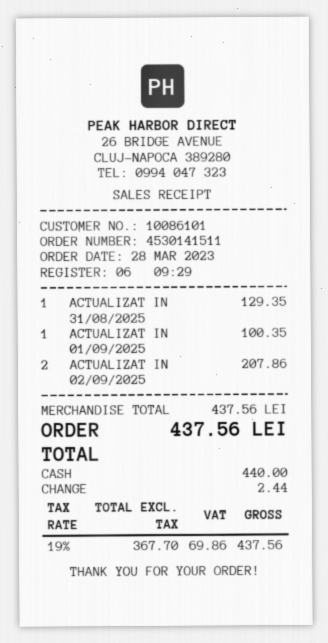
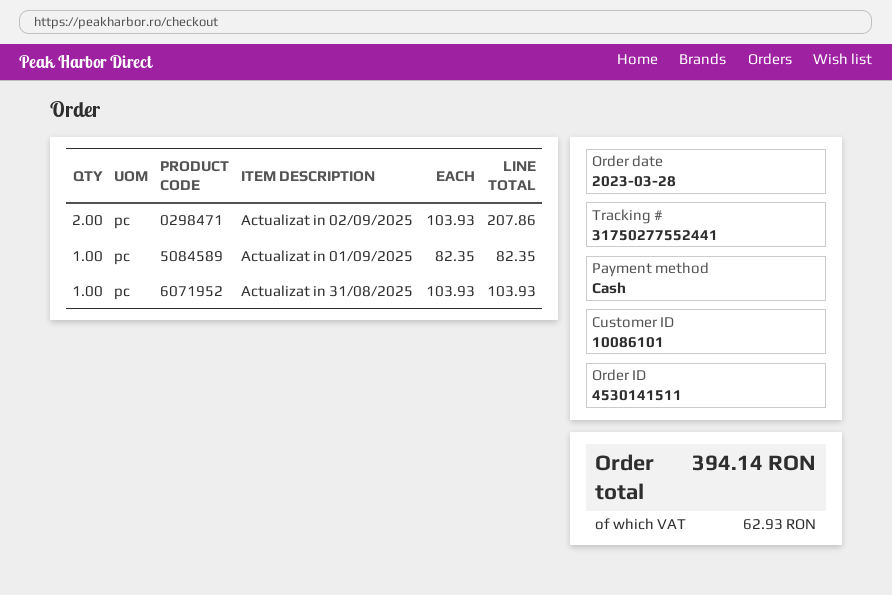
ACTUALIZAT IN 31/08/2025: 1 for 129.35 -> 1 for 103.93
ACTUALIZAT IN 01/09/2025: 1 for 100.35 -> 1 for 82.35
tax: 69.86 -> 62.93
total: 437.56 -> 394.14

